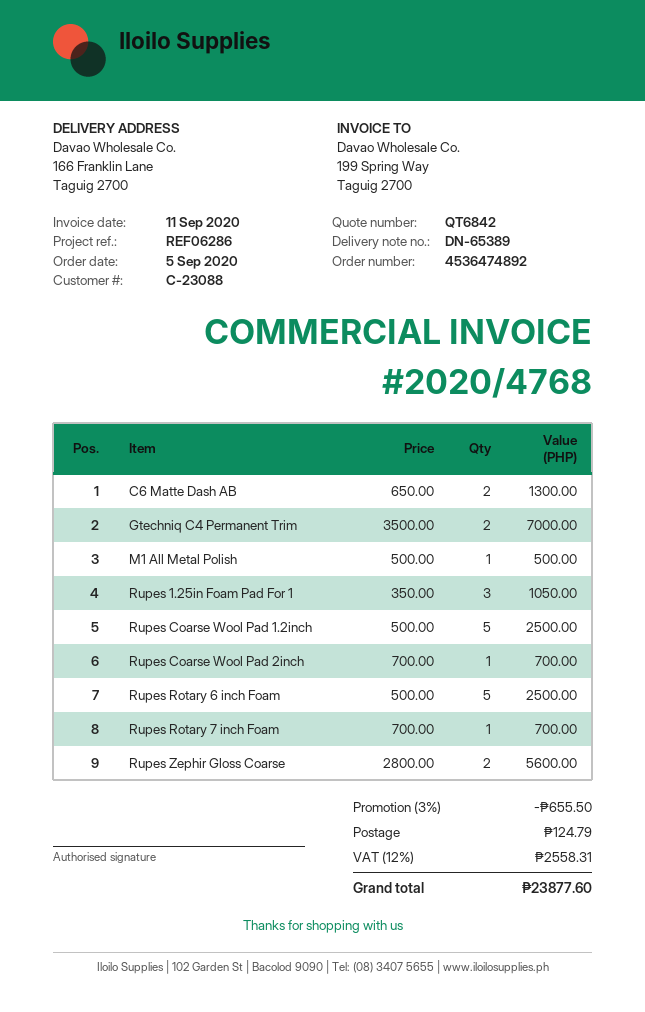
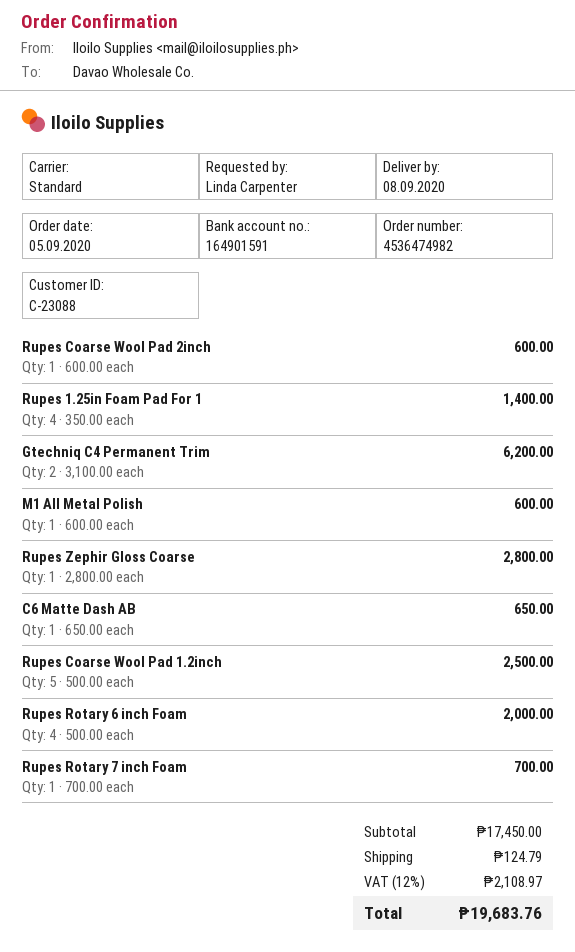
order number: 4536474892 -> 4536474982
C6 Matte Dash AB: 2 x 650.00 = 1300.00 -> 1 x 650.00 = 650.00
Gtechniq C4 Permanent Trim: 2 x 3500.00 = 7000.00 -> 2 x 3100.00 = 6200.00
M1 All Metal Polish: 1 x 500.00 = 500.00 -> 1 x 600.00 = 600.00
Rupes 1.25in Foam Pad For 1: 3 x 350.00 = 1050.00 -> 4 x 350.00 = 1400.00
Rupes Coarse Wool Pad 2inch: 1 x 700.00 = 700.00 -> 1 x 600.00 = 600.00
Rupes Rotary 6 inch Foam: 5 x 500.00 = 2500.00 -> 4 x 500.00 = 2000.00
Rupes Zephir Gloss Coarse: 2 x 2800.00 = 5600.00 -> 1 x 2800.00 = 2800.00
discount: 3% = 655.50 -> none
tax: 12% = 2558.31 -> 12% = 2108.97
total: 23877.60 -> 19683.76

